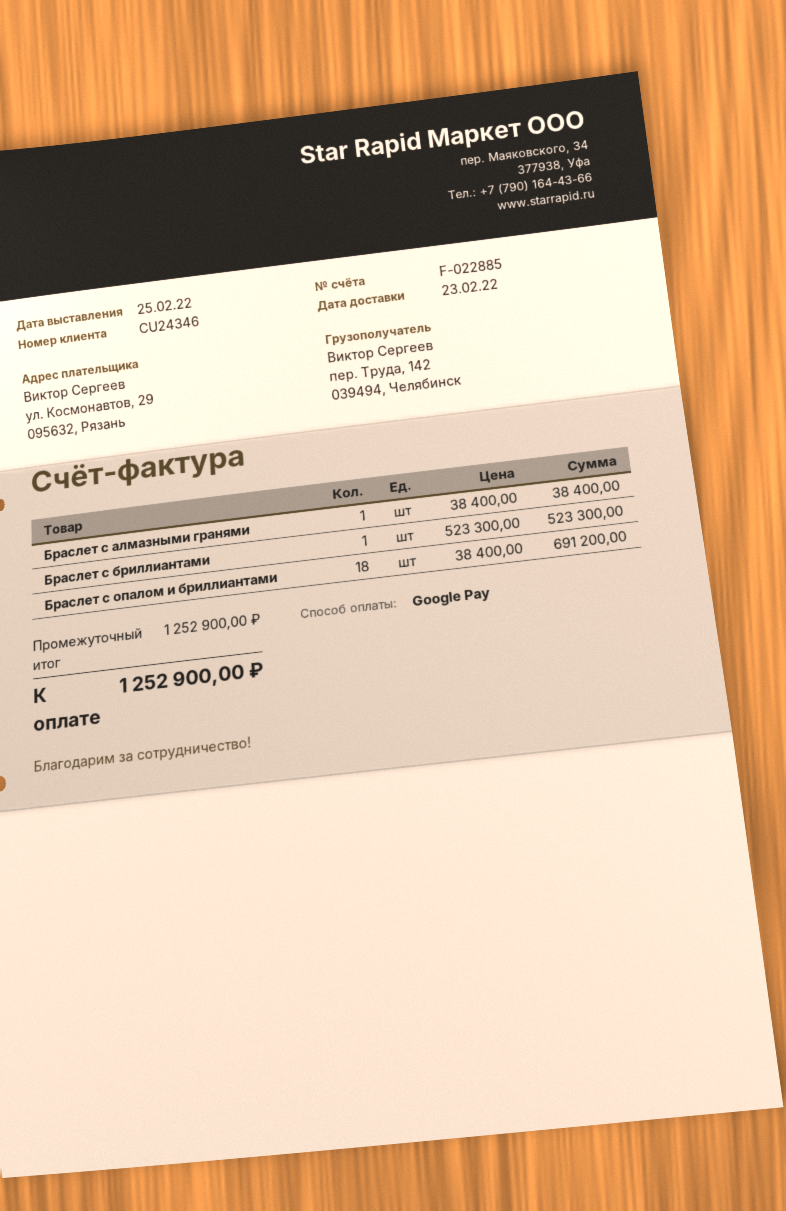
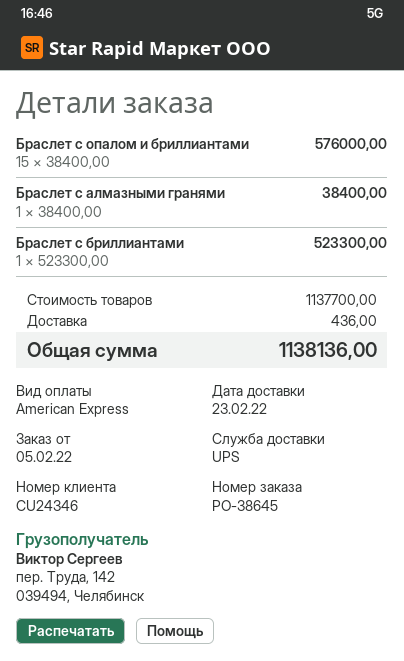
payment method: Google Pay -> American Express
Браслет с опалом и бриллиантами: 18 x 38400.00 = 691200.00 -> 15 x 38400.00 = 576000.00
subtotal: 1252900.00 -> 1137700.00
shipping: none -> 436.00
total: 1252900.00 -> 1138136.00

